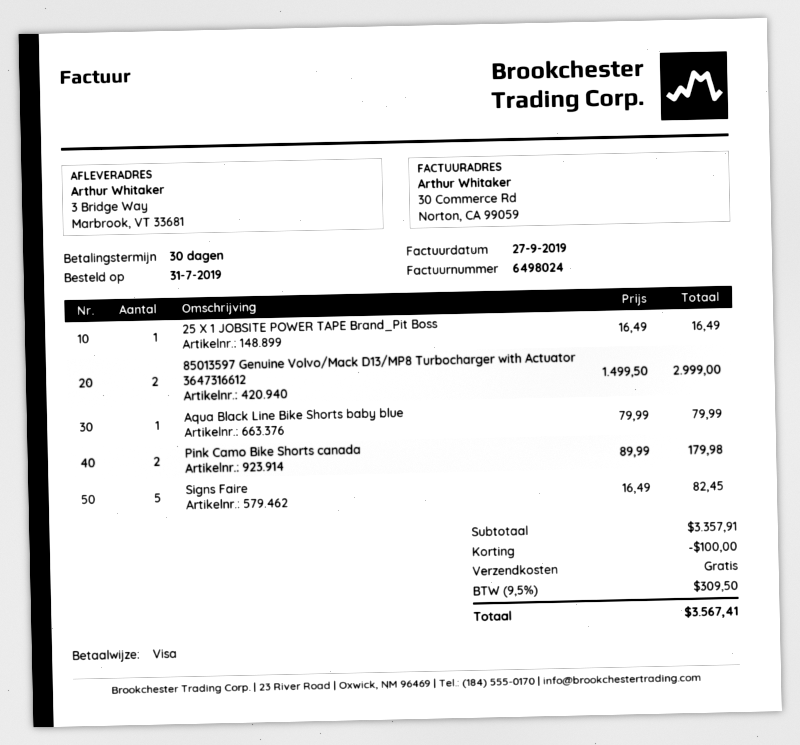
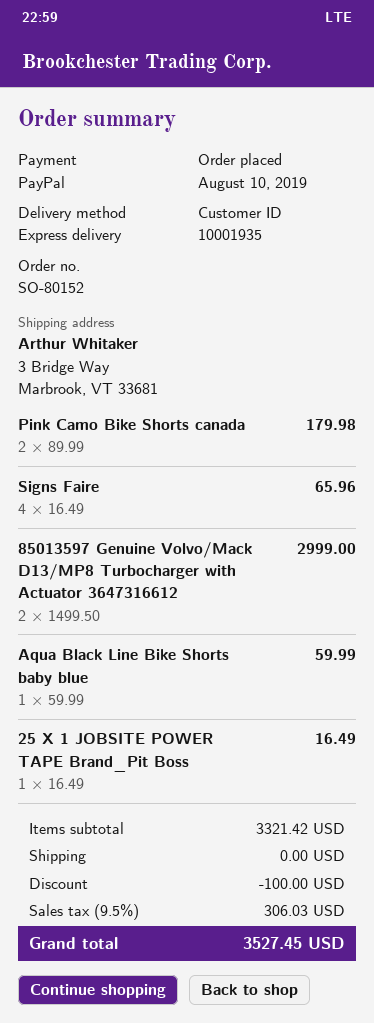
order date: 2019-07-31 -> 2019-08-10
payment method: Visa -> PayPal
Aqua Black Line Bike Shorts baby blue: 1 x 79.99 = 79.99 -> 1 x 59.99 = 59.99
Signs Faire: 5 x 16.49 = 82.45 -> 4 x 16.49 = 65.96
subtotal: 3357.91 -> 3321.42
tax: 9.5% = 309.50 -> 9.5% = 306.03
total: 3567.41 -> 3527.45

